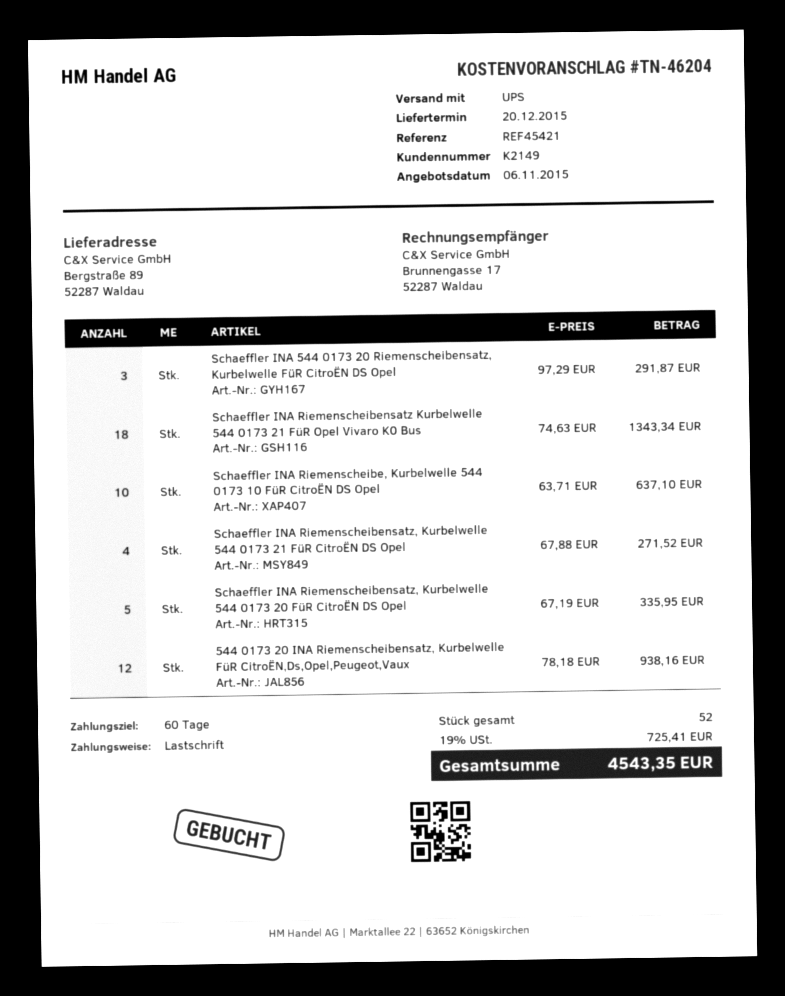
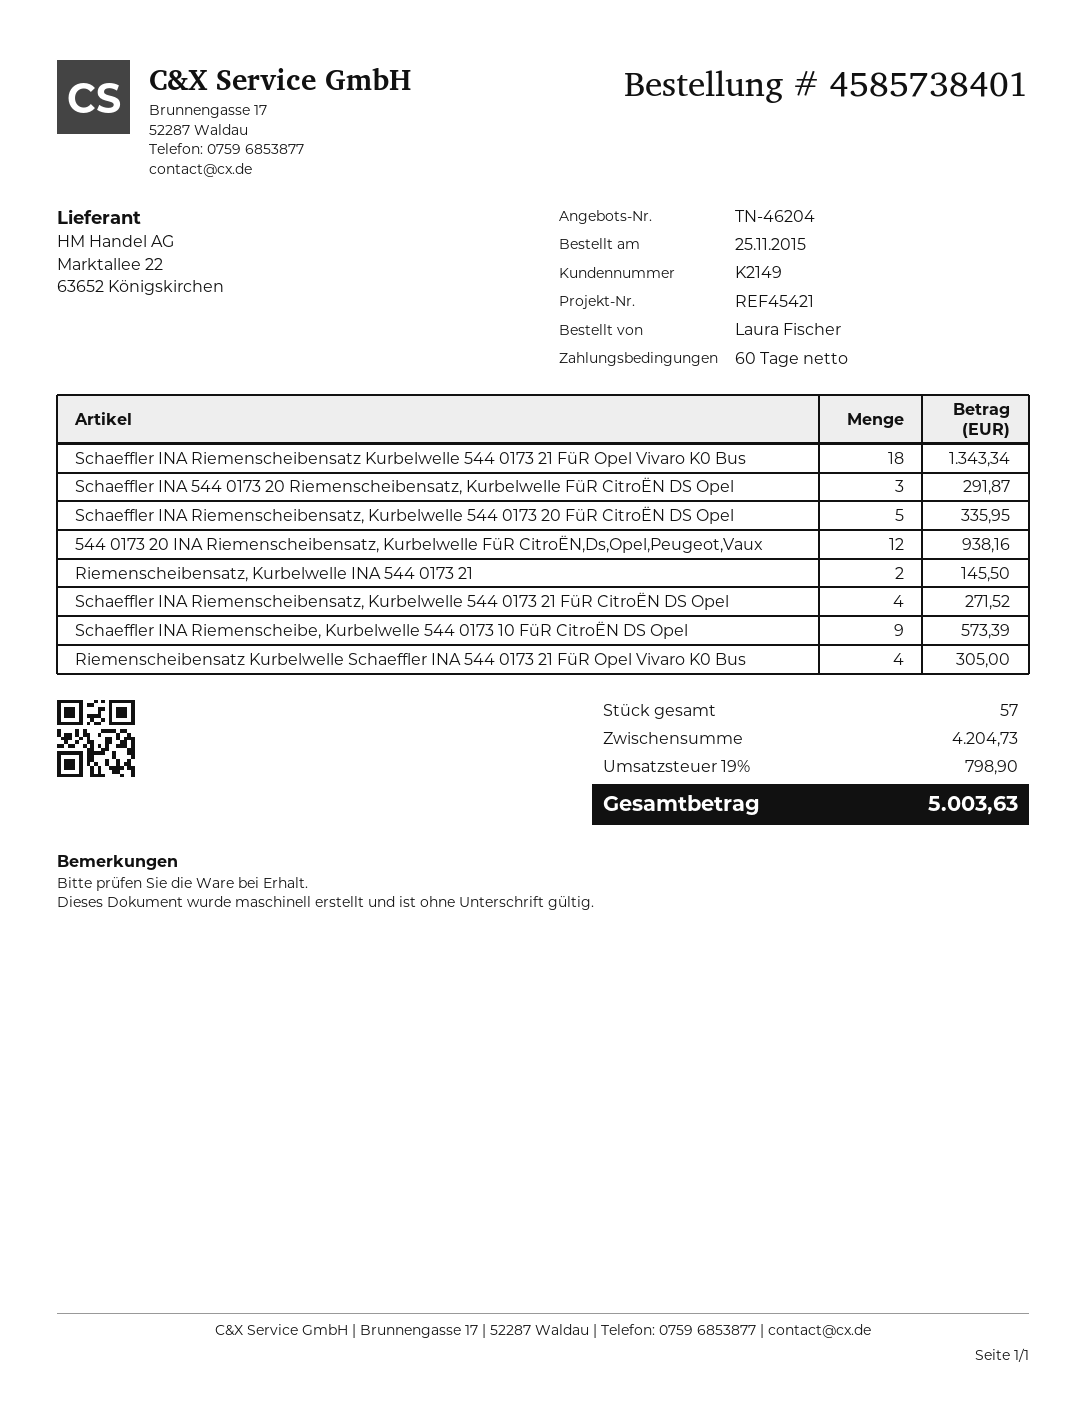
Schaeffler INA Riemenscheibe, Kurbelwelle 544 0173 10 FüR CitroËN DS Opel: 10 for 637.10 -> 9 for 573.39
Riemenscheibensatz, Kurbelwelle INA 544 0173 21: none -> 2 for 145.50
Riemenscheibensatz Kurbelwelle Schaeffler INA 544 0173 21 FüR Opel Vivaro K0 Bus: none -> 4 for 305.00
total quantity: 52 -> 57
tax: 19% = 725.41 -> 19% = 798.90
total: 4543.35 -> 5003.63

